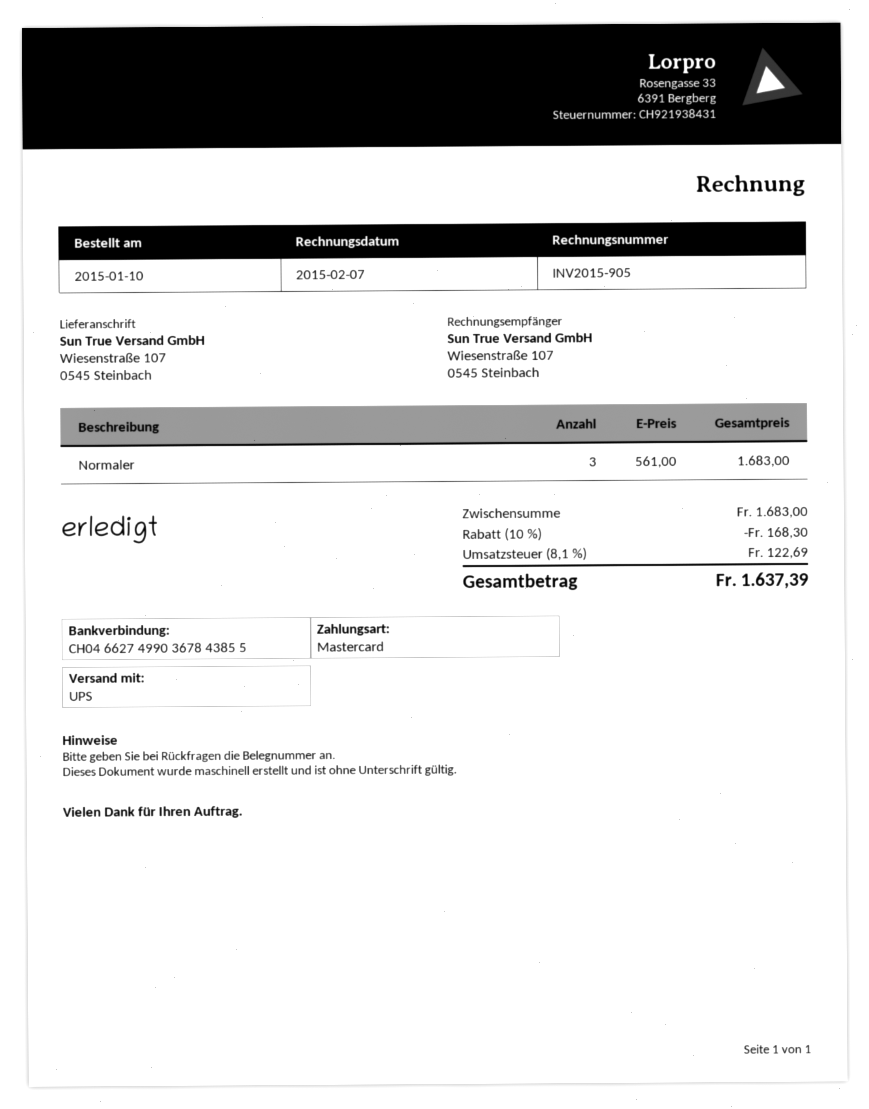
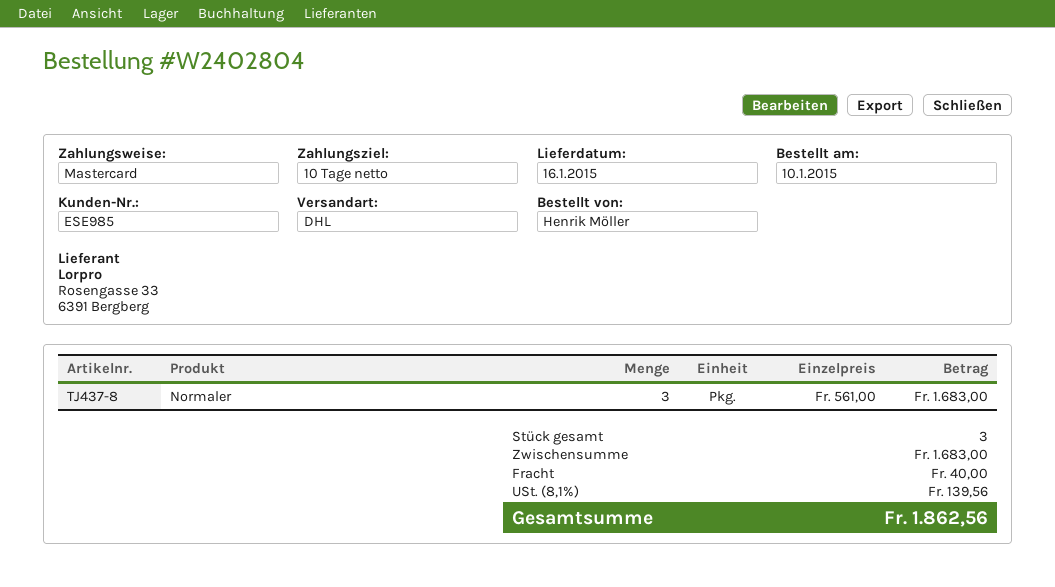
shipping method: UPS -> DHL
discount: 10% = 168.30 -> none
shipping: none -> 40.00
tax: 8.1% = 122.69 -> 8.1% = 139.56
total: 1637.39 -> 1862.56

